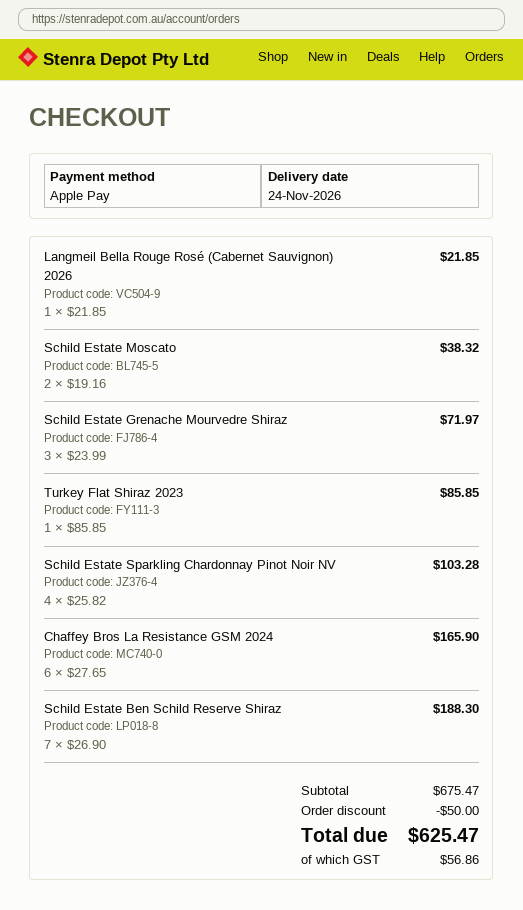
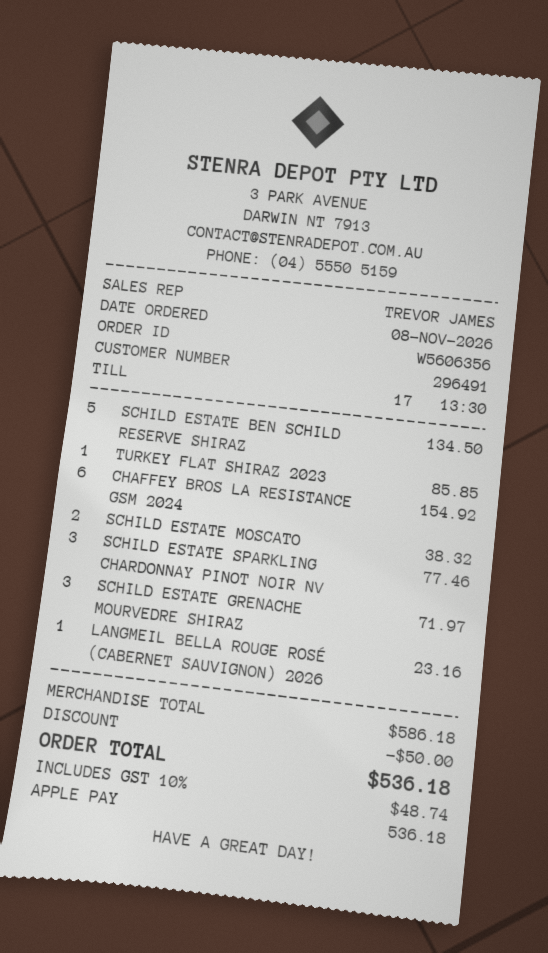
Langmeil Bella Rouge Rosé (Cabernet Sauvignon) 2026: 1 for 21.85 -> 1 for 23.16
Schild Estate Sparkling Chardonnay Pinot Noir NV: 4 for 103.28 -> 3 for 77.46
Chaffey Bros La Resistance GSM 2024: 6 for 165.90 -> 6 for 154.92
Schild Estate Ben Schild Reserve Shiraz: 7 for 188.30 -> 5 for 134.50
subtotal: 675.47 -> 586.18
tax: 56.86 -> 48.74
total: 625.47 -> 536.18

